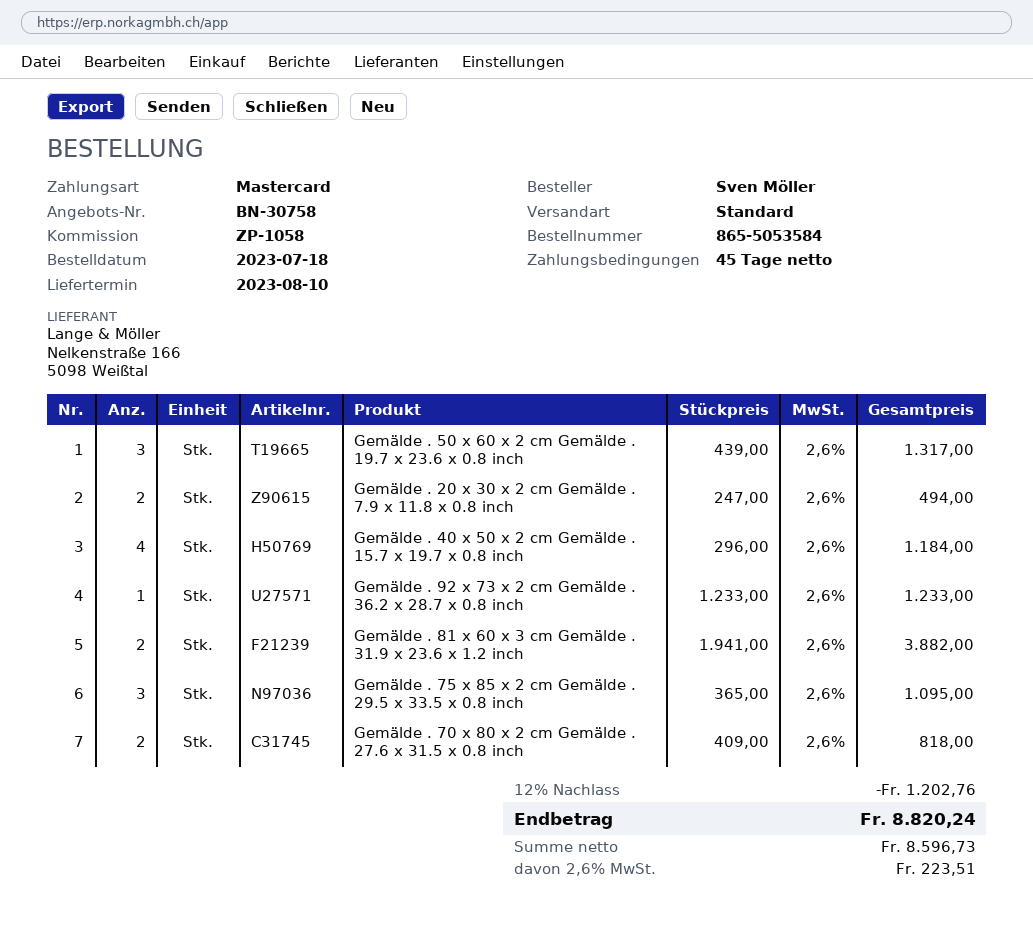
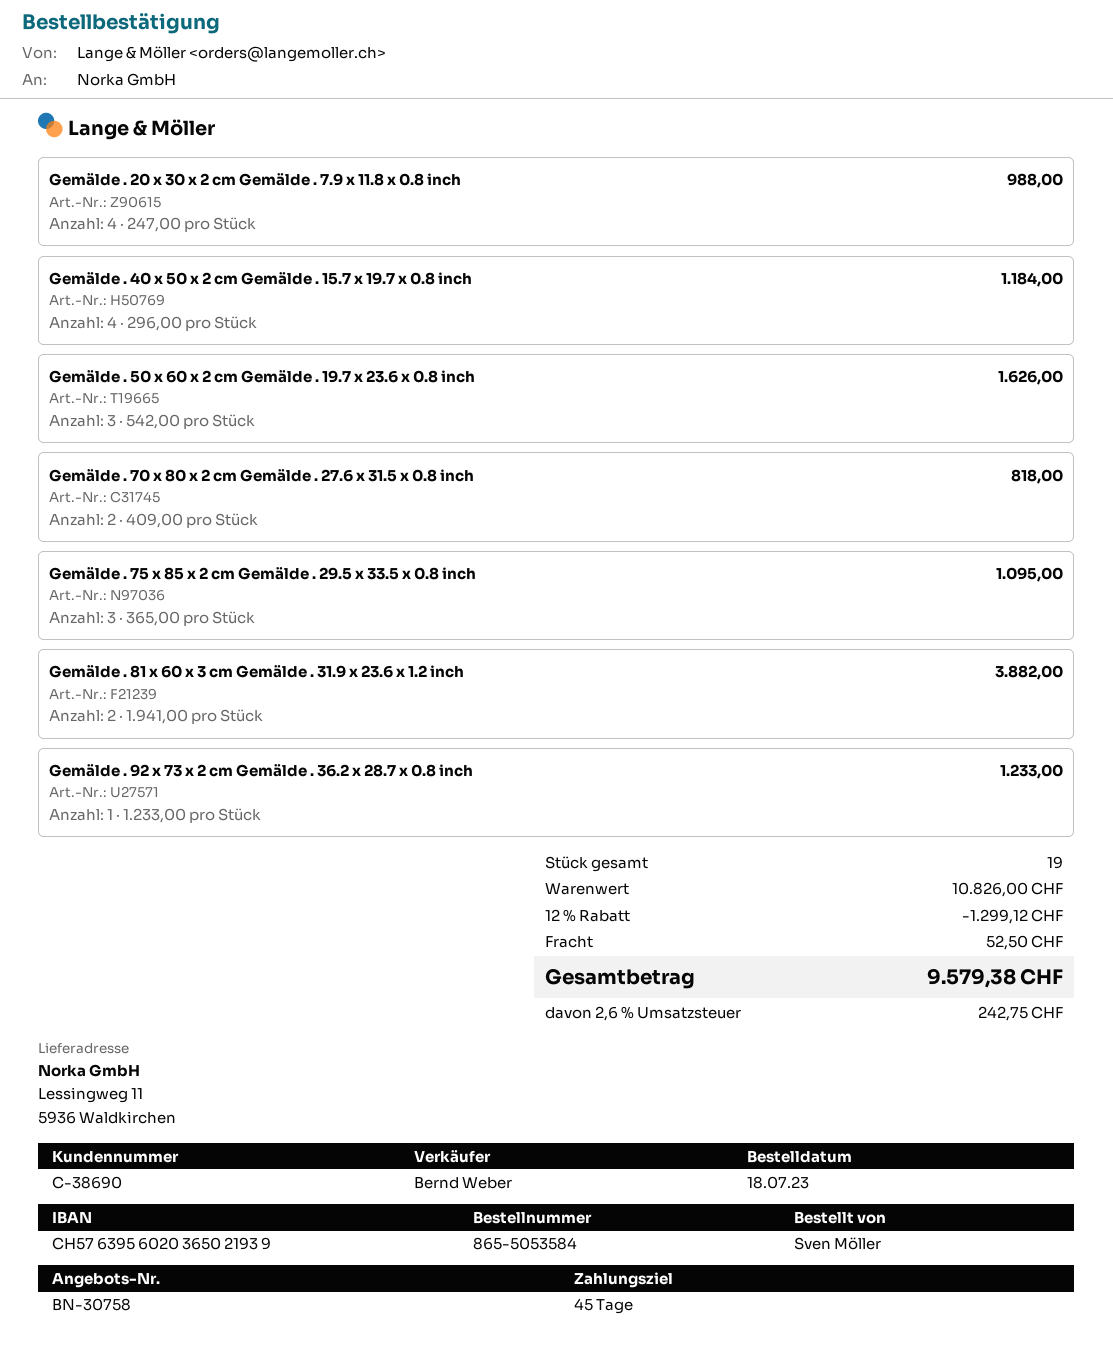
Gemälde . 50 x 60 x 2 cm Gemälde . 19.7 x 23.6 x 0.8 inch: 3 x 439.00 = 1317.00 -> 3 x 542.00 = 1626.00
Gemälde . 20 x 30 x 2 cm Gemälde . 7.9 x 11.8 x 0.8 inch: 2 x 247.00 = 494.00 -> 4 x 247.00 = 988.00
discount: 12% = 1202.76 -> 12% = 1299.12
shipping: none -> 52.50
tax: 2.6% = 223.51 -> 2.6% = 242.75
total: 8820.24 -> 9579.38

